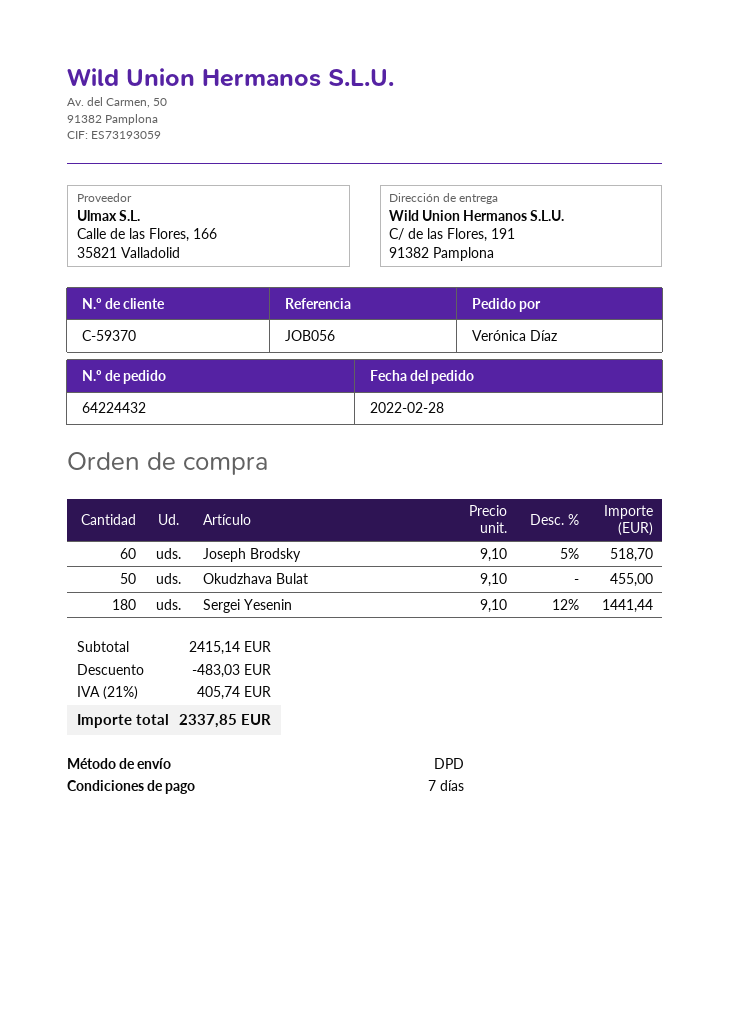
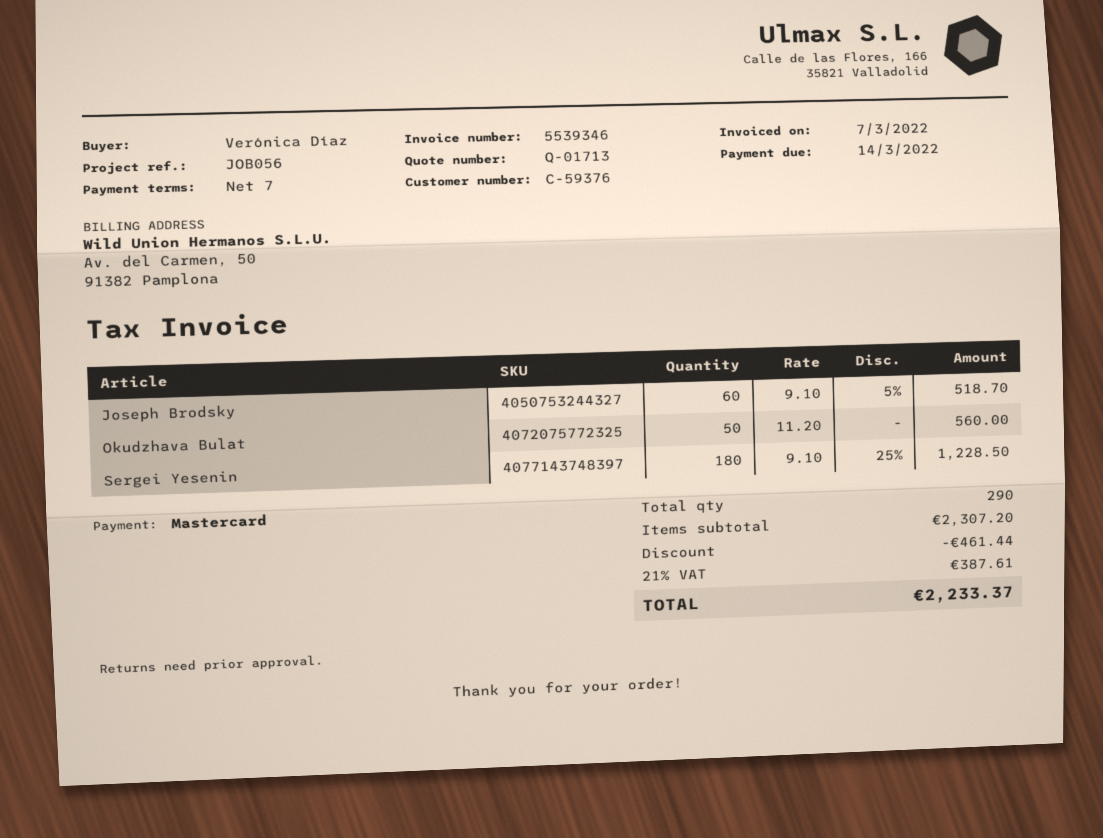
customer number: C-59370 -> C-59376
Okudzhava Bulat: 50 x 9.10 = 455.00 -> 50 x 11.20 = 560.00
Sergei Yesenin: 180 x 9.10 - 12% = 1441.44 -> 180 x 9.10 - 25% = 1228.50
subtotal: 2415.14 -> 2307.20
discount: 483.03 -> 461.44
tax: 21% = 405.74 -> 21% = 387.61
total: 2337.85 -> 2233.37

